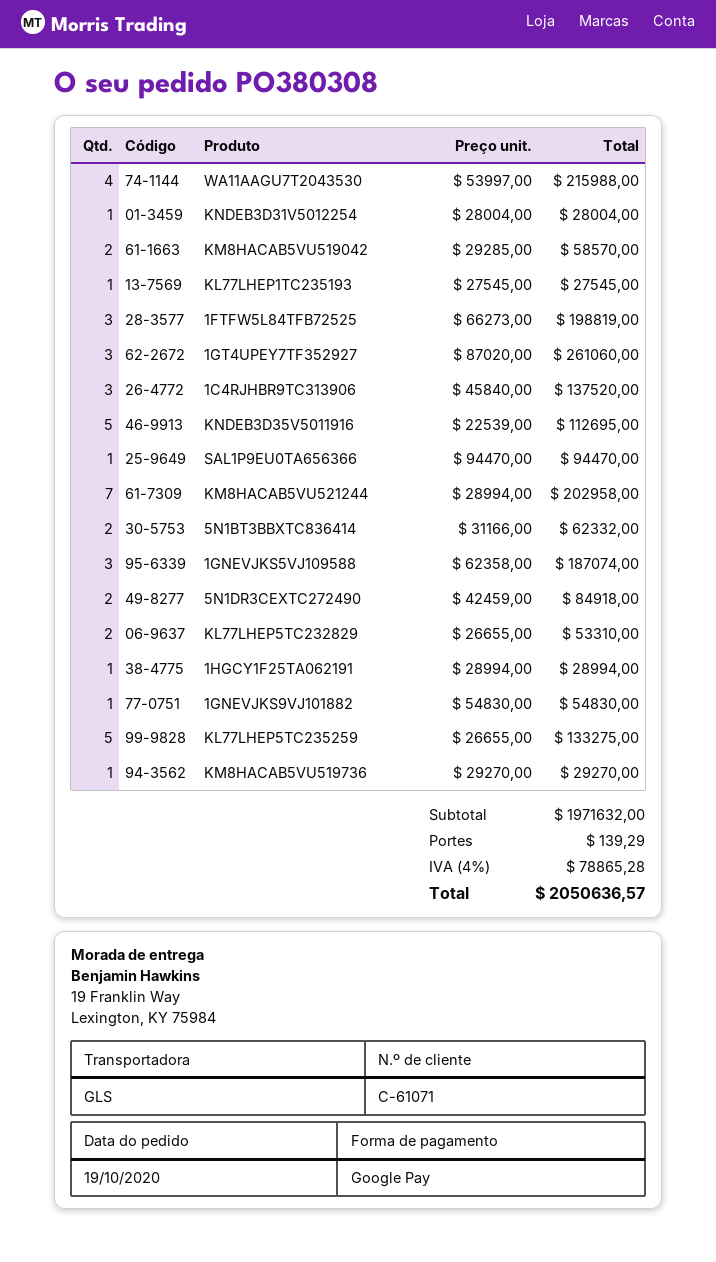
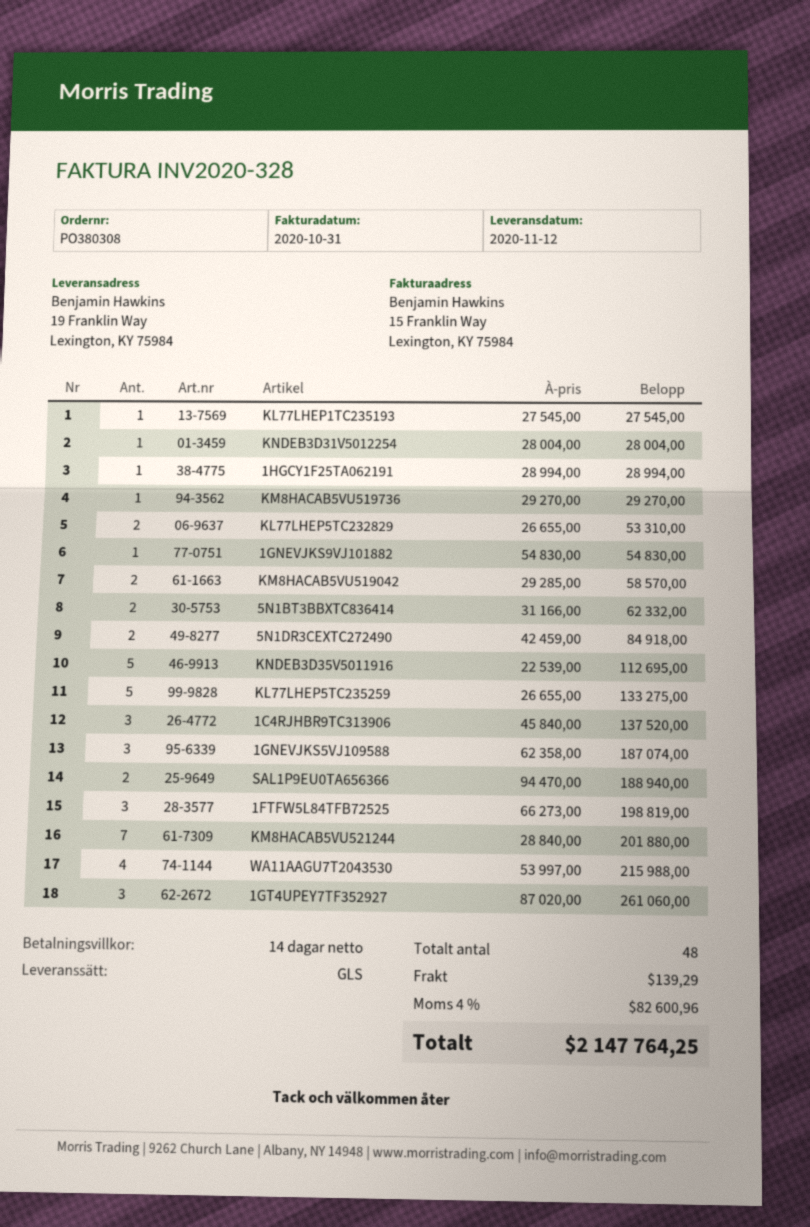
SAL1P9EU0TA656366: 1 x 94470.00 = 94470.00 -> 2 x 94470.00 = 188940.00
KM8HACAB5VU521244: 7 x 28994.00 = 202958.00 -> 7 x 28840.00 = 201880.00
tax: 4% = 78865.28 -> 4% = 82600.96
total: 2050636.57 -> 2147764.25

